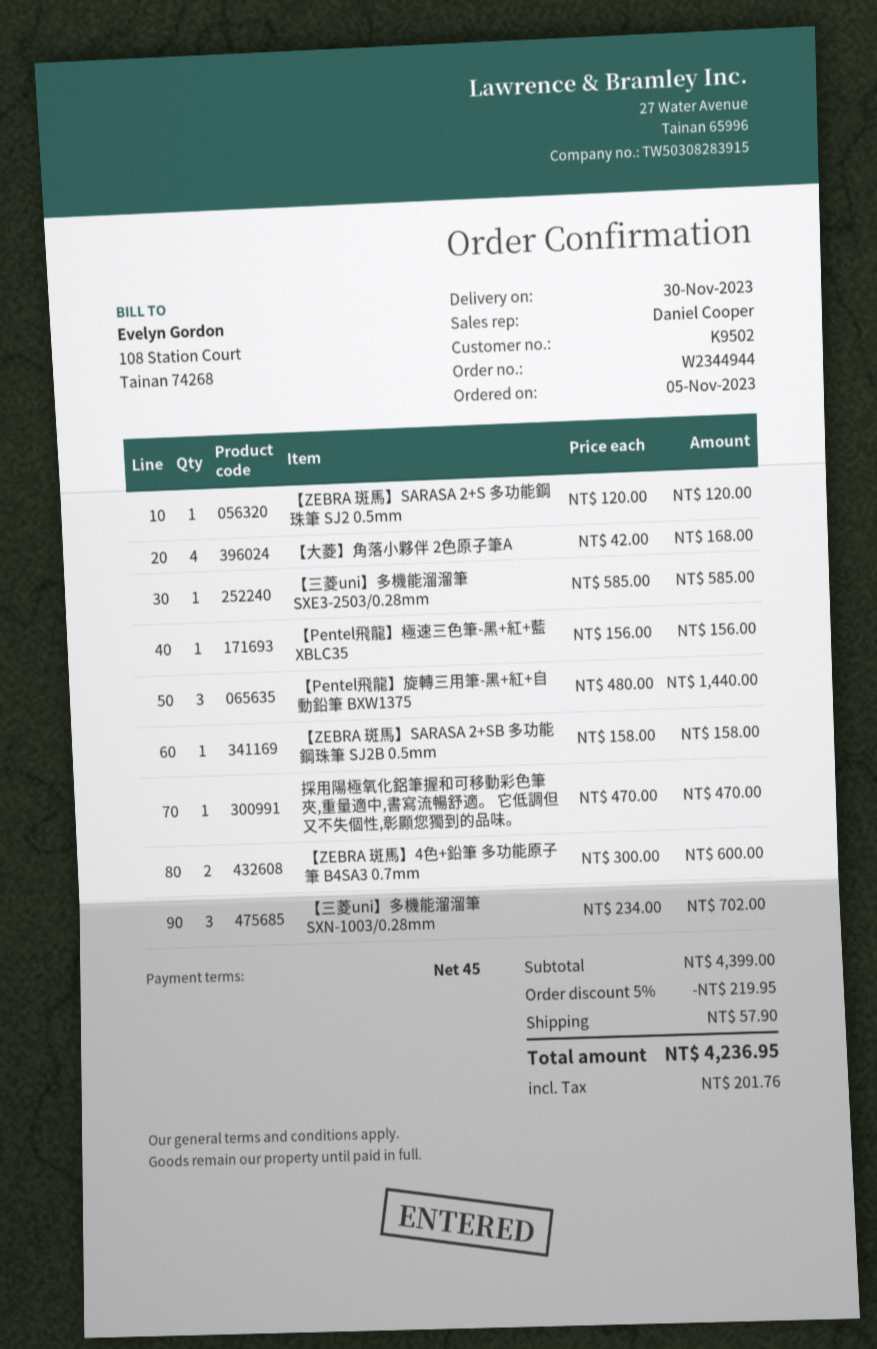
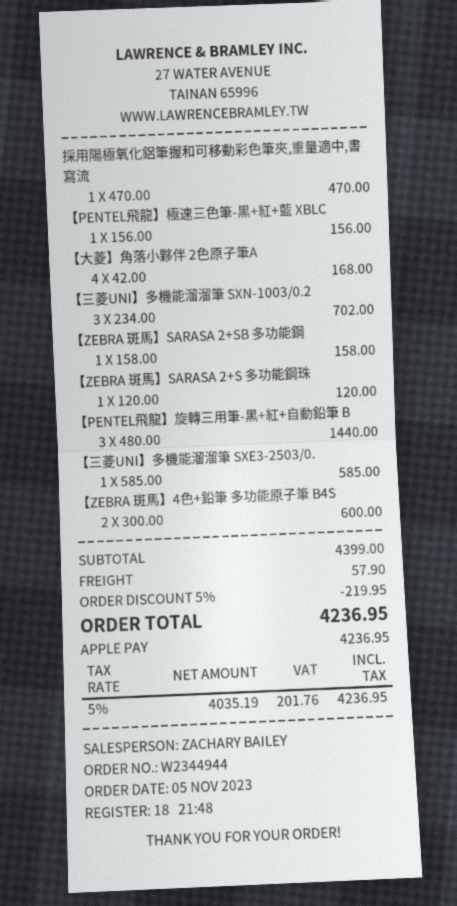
sales rep: Daniel Cooper -> ZACHARY BAILEY

